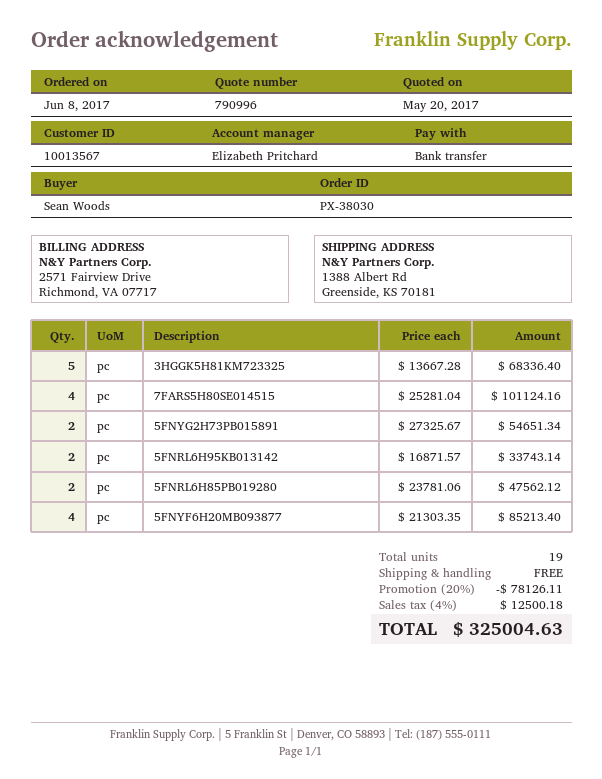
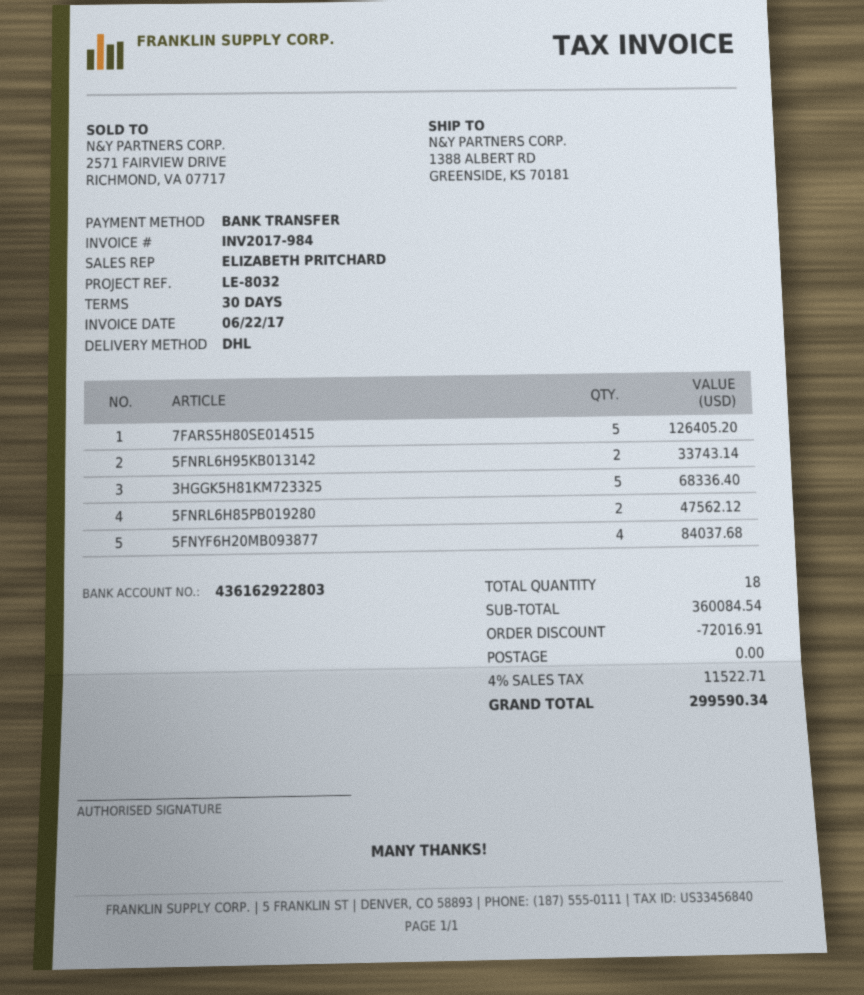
7FARS5H80SE014515: 4 for 101124.16 -> 5 for 126405.20
5FNYG2H73PB015891: 2 for 54651.34 -> none
5FNYF6H20MB093877: 4 for 85213.40 -> 4 for 84037.68
total quantity: 19 -> 18
discount: 78126.11 -> 72016.91
tax: 4% = 12500.18 -> 4% = 11522.71
total: 325004.63 -> 299590.34

